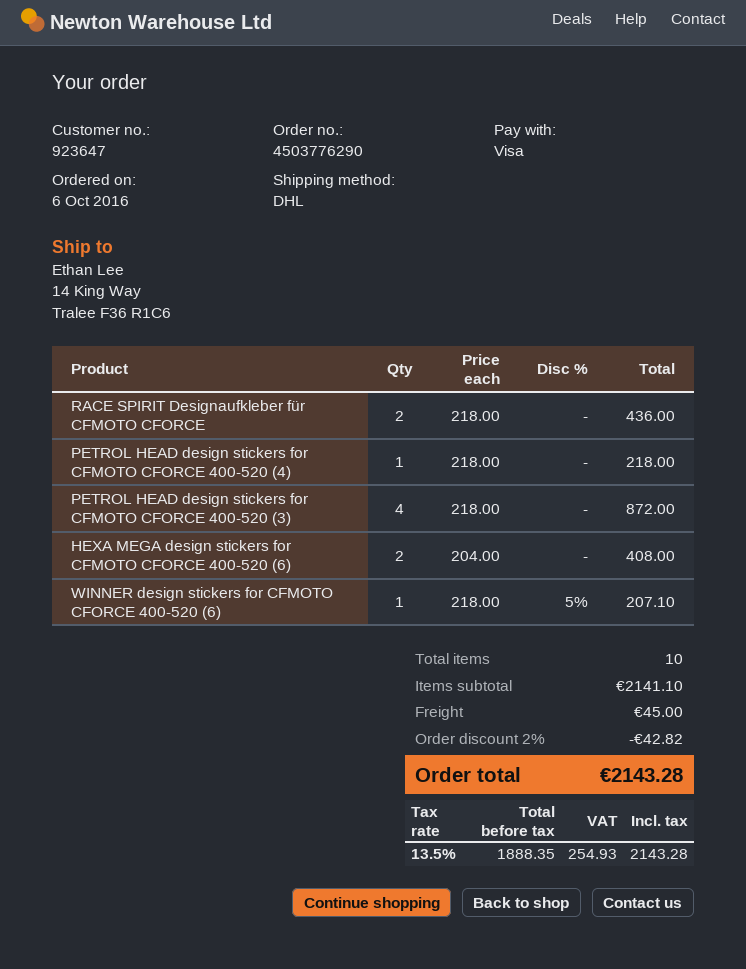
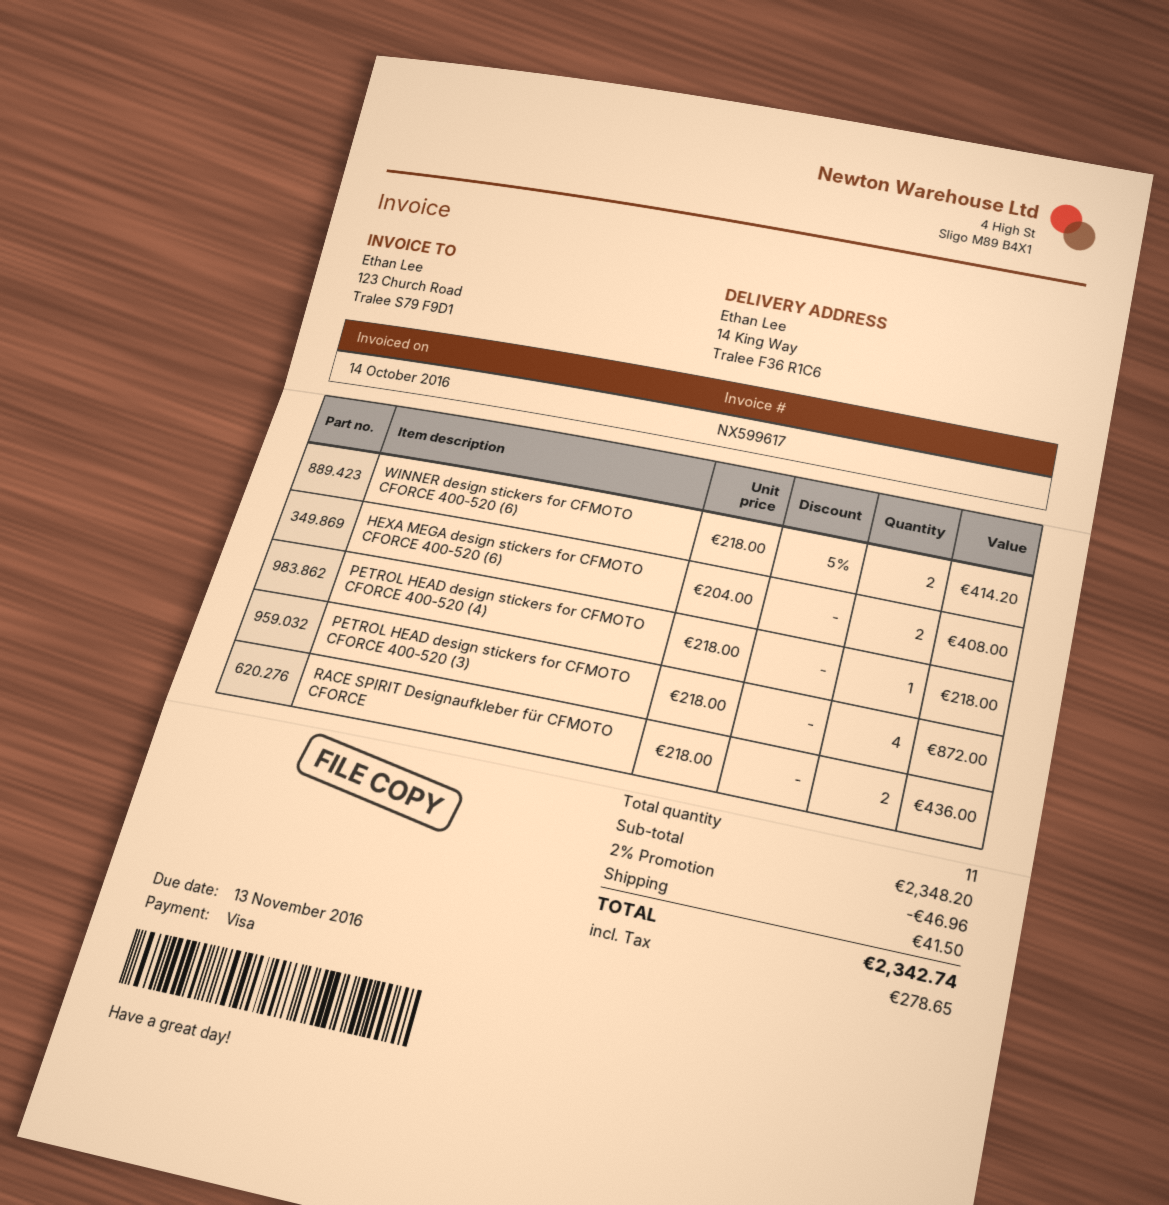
WINNER design stickers for CFMOTO CFORCE 400-520 (6): 1 x 218.00 - 5% = 207.10 -> 2 x 218.00 - 5% = 414.20
total quantity: 10 -> 11
subtotal: 2141.10 -> 2348.20
discount: 2% = 42.82 -> 2% = 46.96
shipping: 45.00 -> 41.50
tax: 254.93 -> 278.65
total: 2143.28 -> 2342.74

